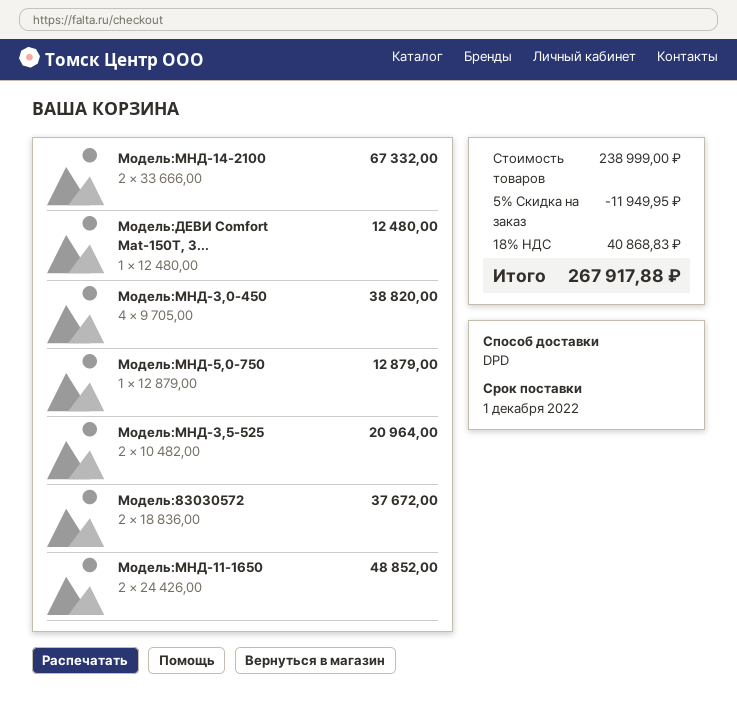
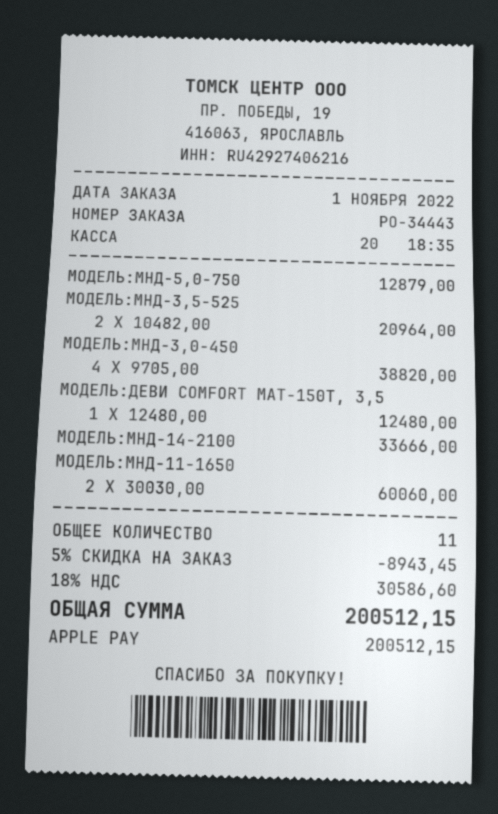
Модель:МНД-14-2100: 2 x 33666.00 = 67332.00 -> 1 x 33666.00 = 33666.00
Модель:83030572: 2 x 18836.00 = 37672.00 -> none
Модель:МНД-11-1650: 2 x 24426.00 = 48852.00 -> 2 x 30030.00 = 60060.00
discount: 5% = 11949.95 -> 5% = 8943.45
tax: 18% = 40868.83 -> 18% = 30586.60
total: 267917.88 -> 200512.15

